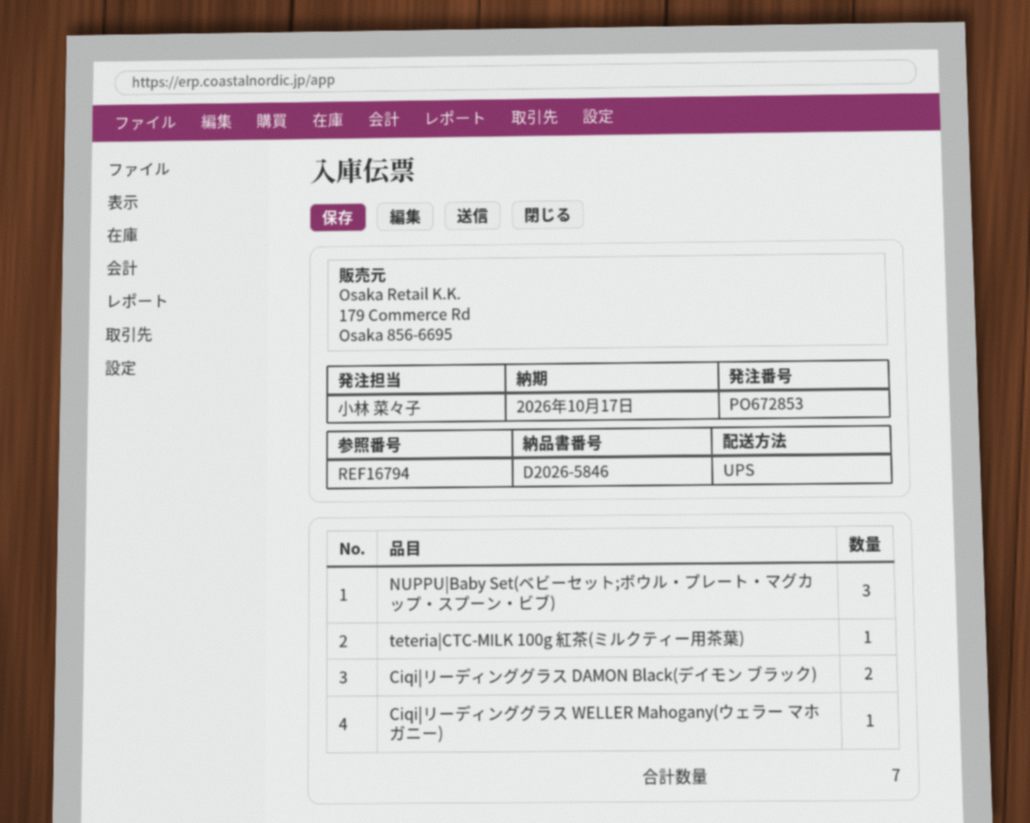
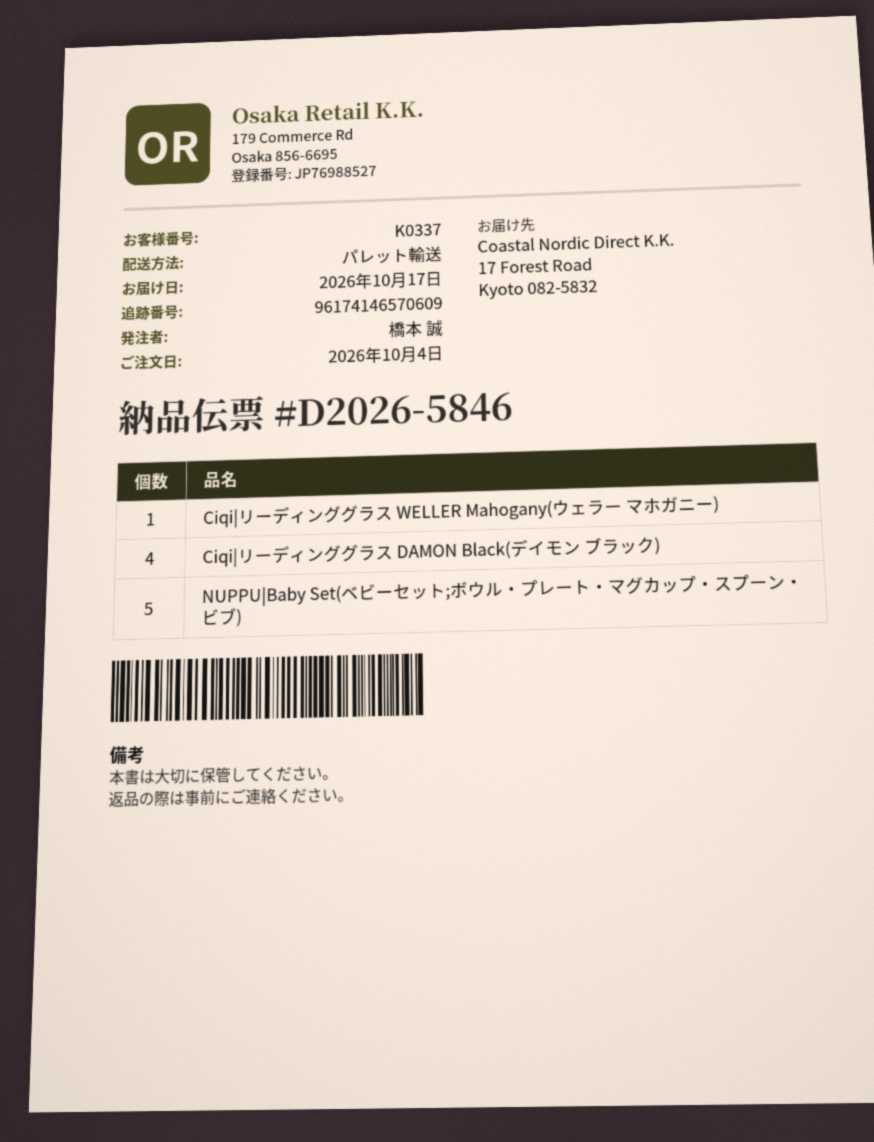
ordered by: 小林 菜々子 -> 橋本 誠
shipping method: UPS -> pallet freight
NUPPU|Baby Set(ベビーセット;ボウル・プレート・マグカップ・スプーン・ビブ): 3 -> 5
teteria|CTC-MILK 100g 紅茶(ミルクティー用茶葉): 1 -> none
Ciqi|リーディンググラス DAMON Black(デイモン ブラック): 2 -> 4

